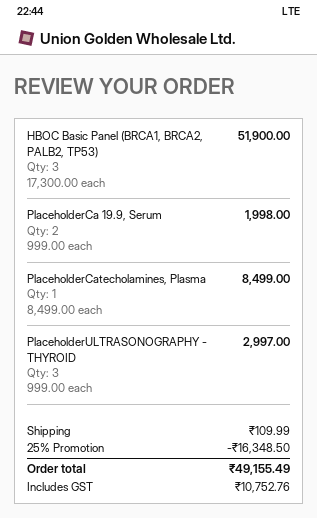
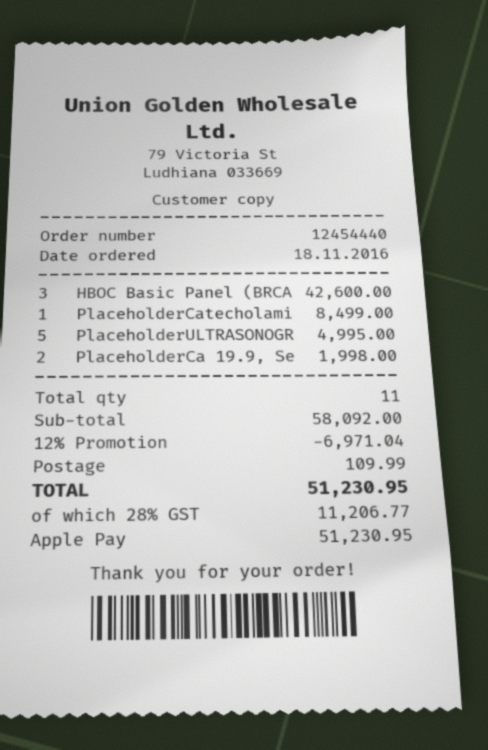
HBOC Basic Panel (BRCA1, BRCA2, PALB2, TP53): 3 for 51900.00 -> 3 for 42600.00
PlaceholderULTRASONOGRAPHY - THYROID: 3 for 2997.00 -> 5 for 4995.00
discount: 25% = 16348.50 -> 12% = 6971.04
tax: 10752.76 -> 11206.77
total: 49155.49 -> 51230.95

